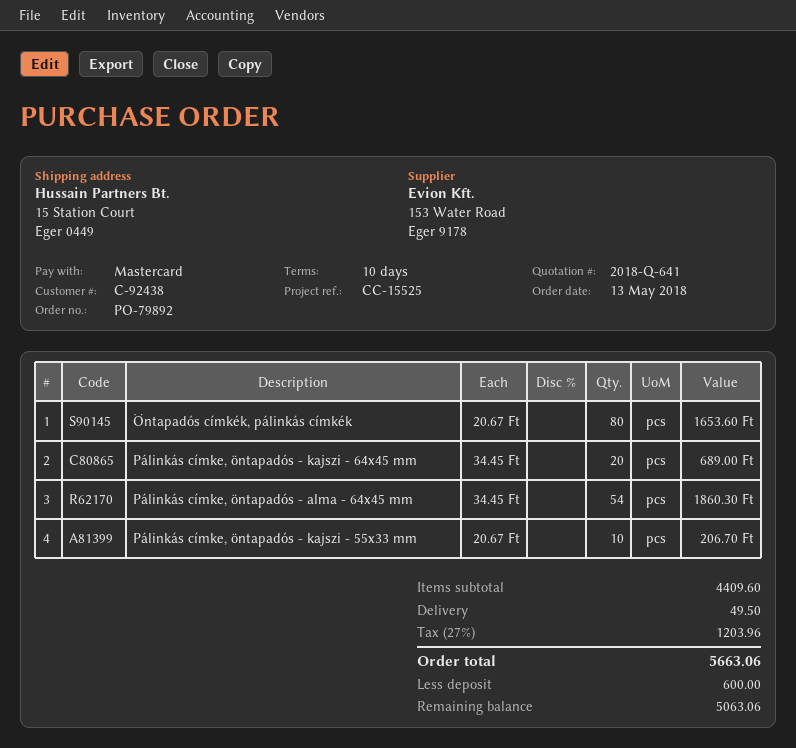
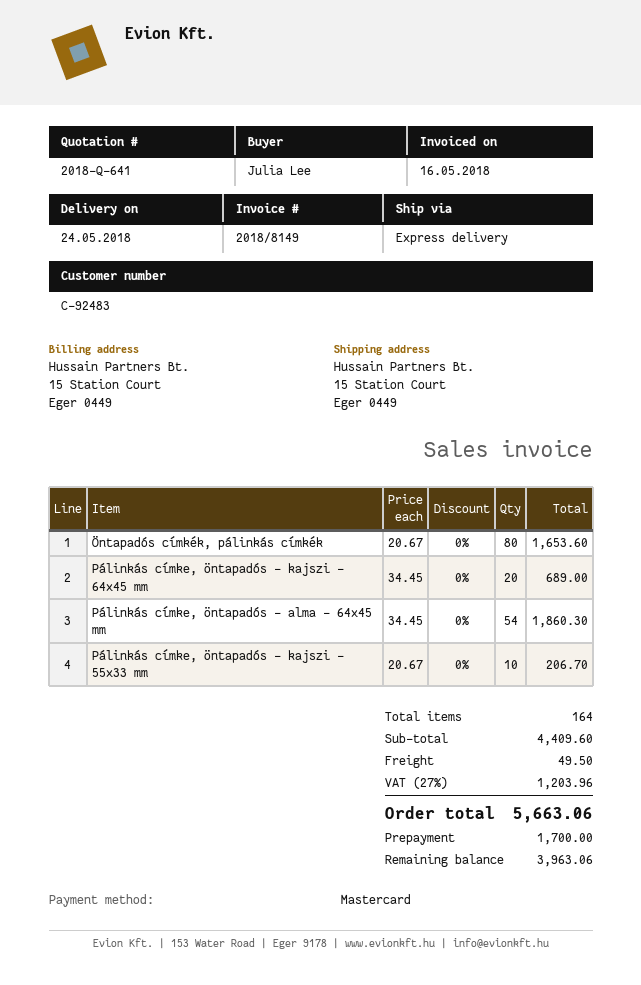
customer number: C-92438 -> C-92483
deposit: 600.00 -> 1700.00
balance: 5063.06 -> 3963.06

